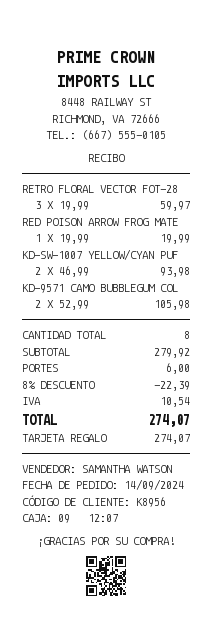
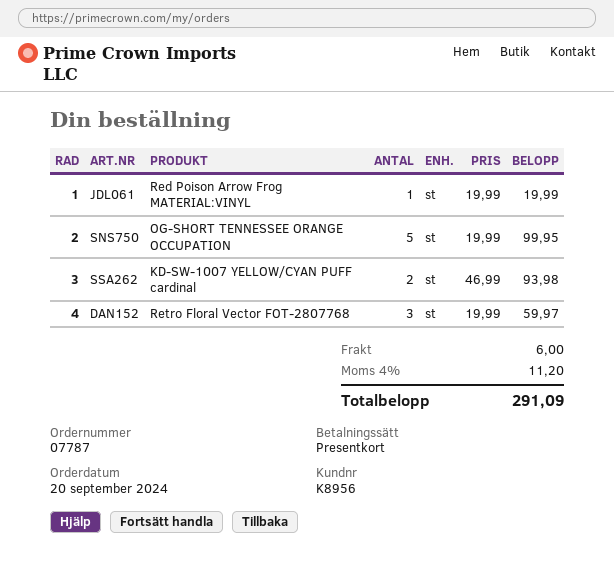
order date: 2024-09-14 -> 2024-09-20
KD-9571 CAMO BUBBLEGUM COL: 2 x 52.99 = 105.98 -> none
OG-SHORT TENNESSEE ORANGE OCCUPATION: none -> 5 x 19.99 = 99.95
discount: 8% = 22.39 -> none
tax: 10.54 -> 11.20
total: 274.07 -> 291.09

